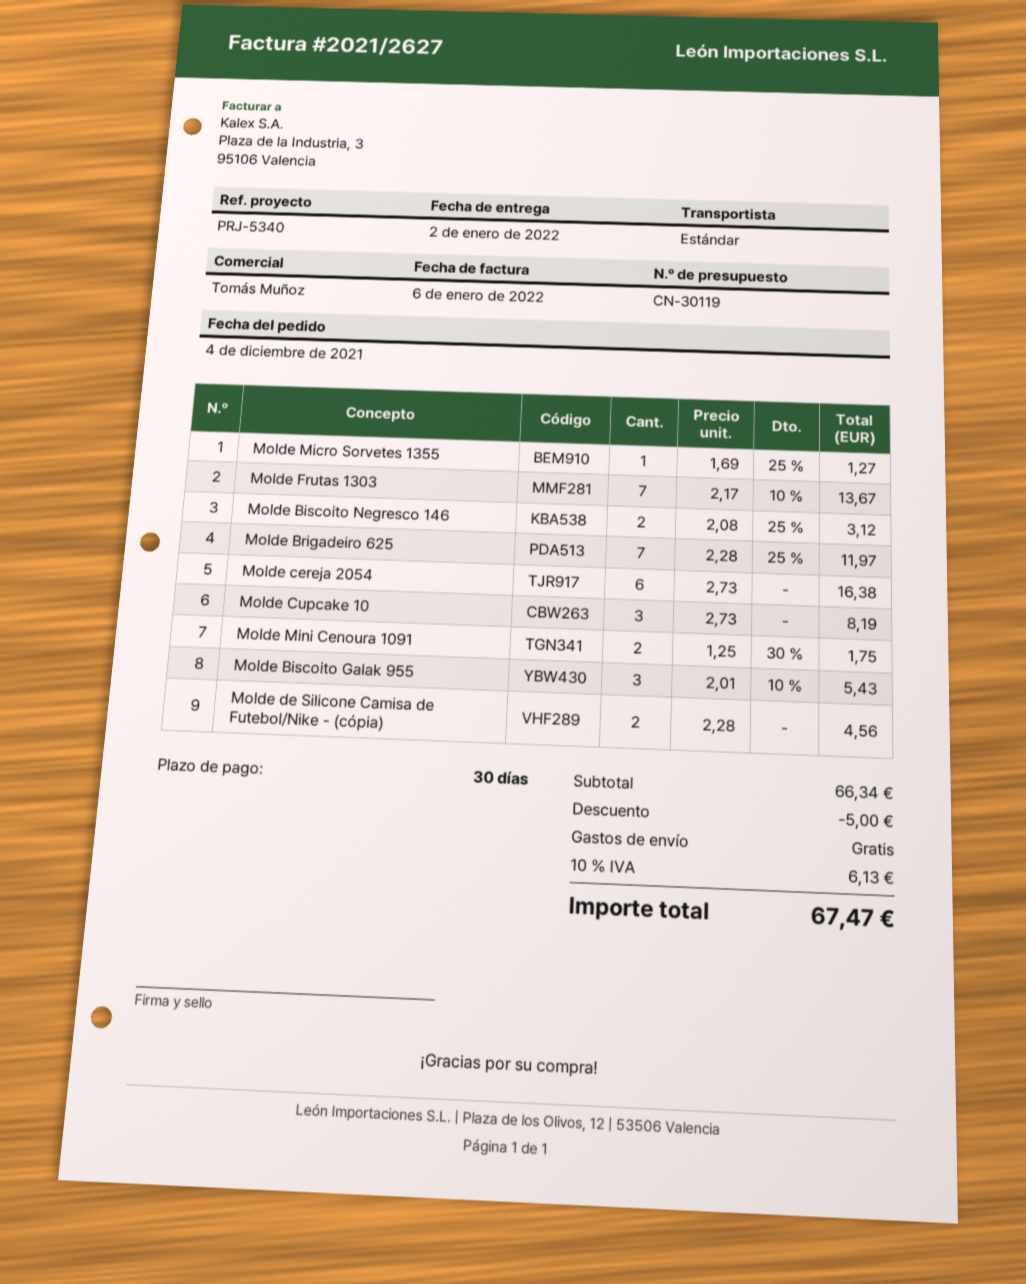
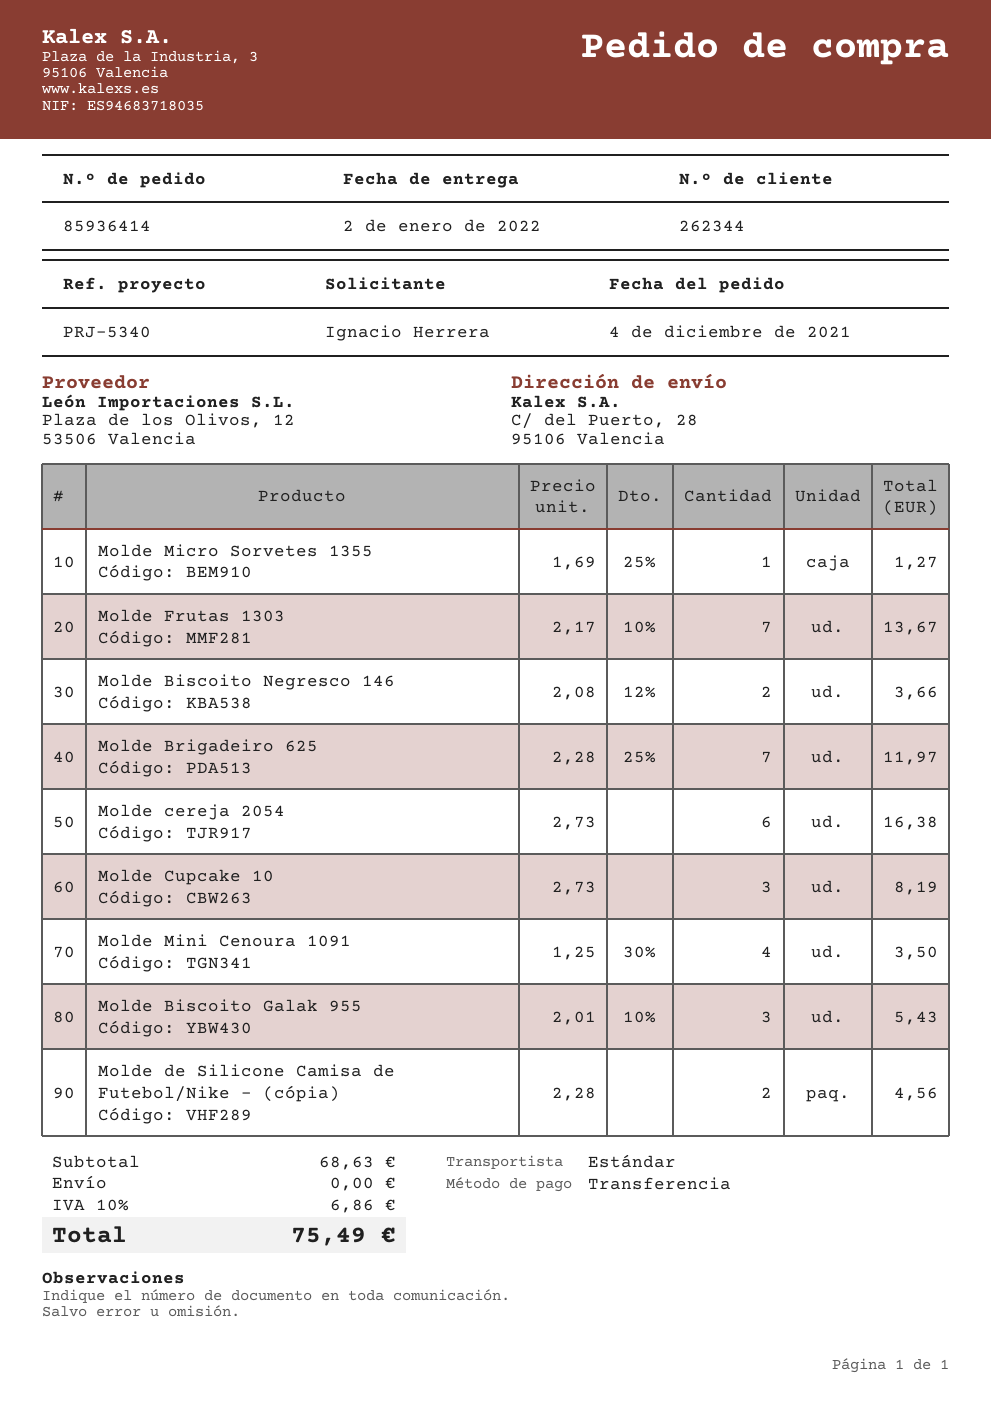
Molde Biscoito Negresco 146: 2 x 2.08 - 25% = 3.12 -> 2 x 2.08 - 12% = 3.66
Molde Mini Cenoura 1091: 2 x 1.25 - 30% = 1.75 -> 4 x 1.25 - 30% = 3.50
subtotal: 66.34 -> 68.63
discount: 5.00 -> none
tax: 10% = 6.13 -> 10% = 6.86
total: 67.47 -> 75.49

